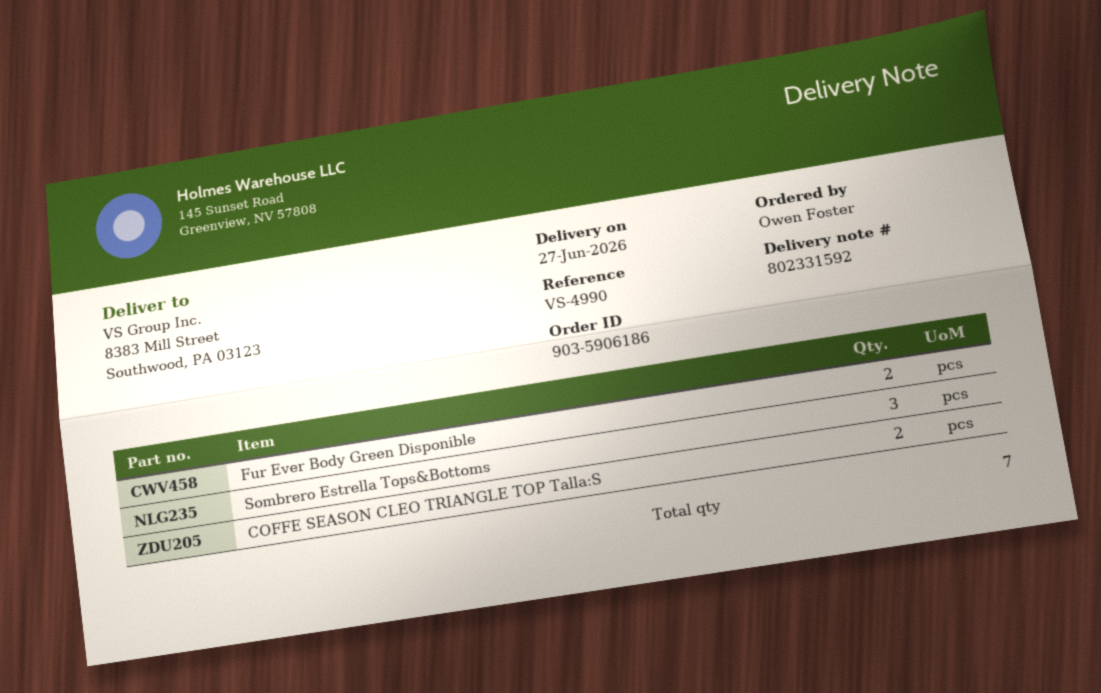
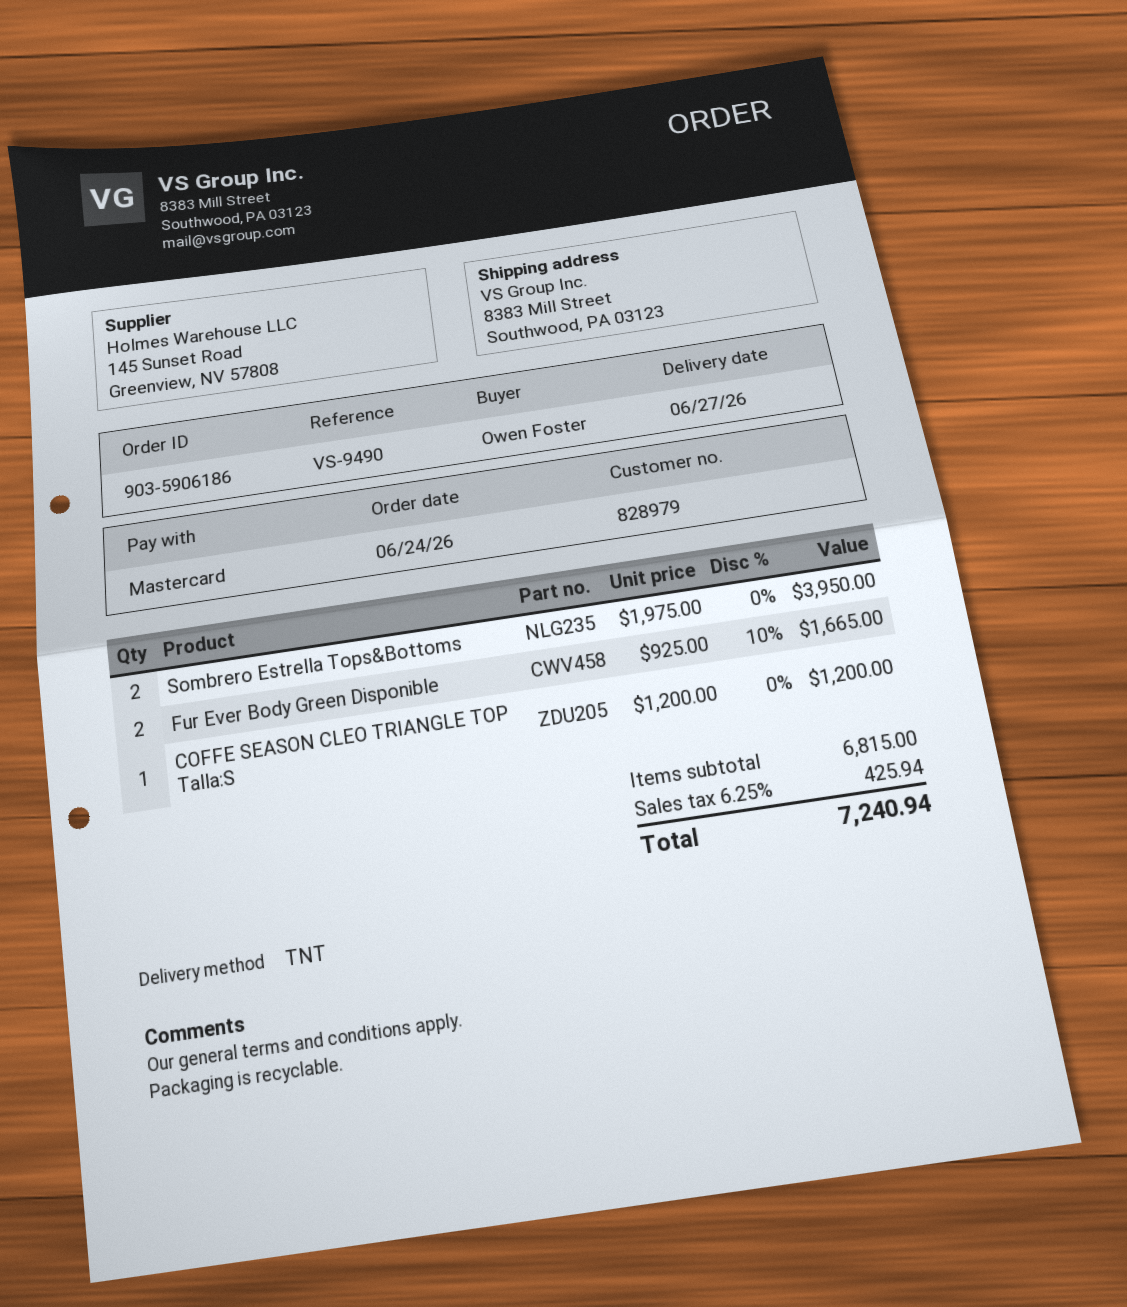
reference: VS-4990 -> VS-9490
Sombrero Estrella Tops&Bottoms: 3 -> 2
COFFE SEASON CLEO TRIANGLE TOP Talla:S: 2 -> 1

